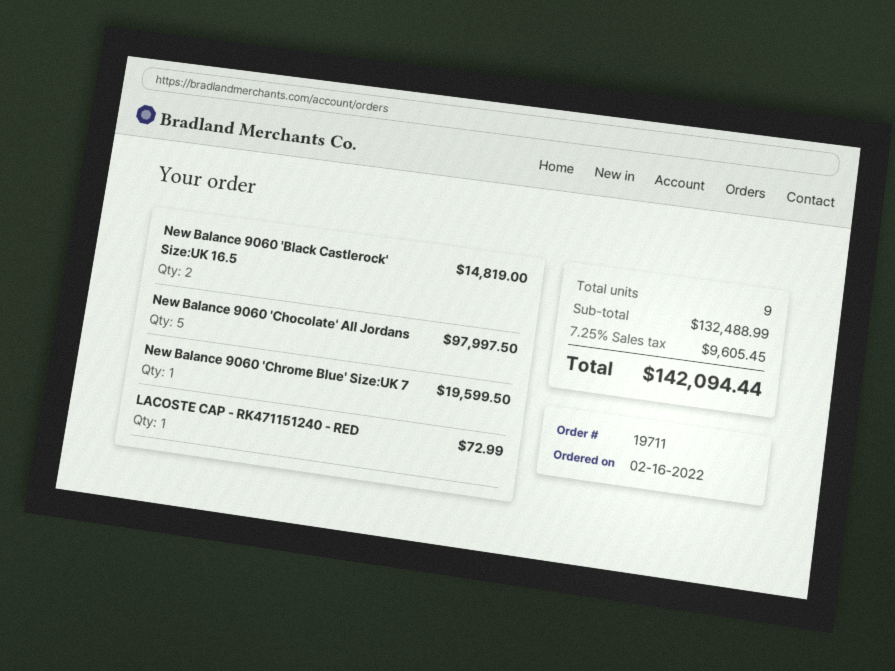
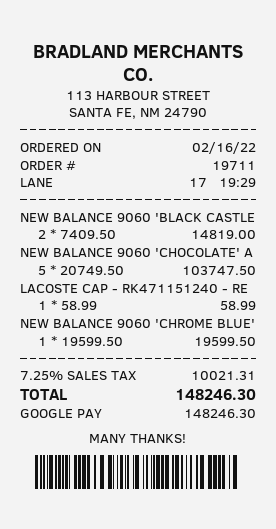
New Balance 9060 'Chocolate' All Jordans: 5 for 97997.50 -> 5 for 103747.50
LACOSTE CAP - RK471151240 - RED: 1 for 72.99 -> 1 for 58.99
tax: 7.25% = 9605.45 -> 7.25% = 10021.31
total: 142094.44 -> 148246.30

